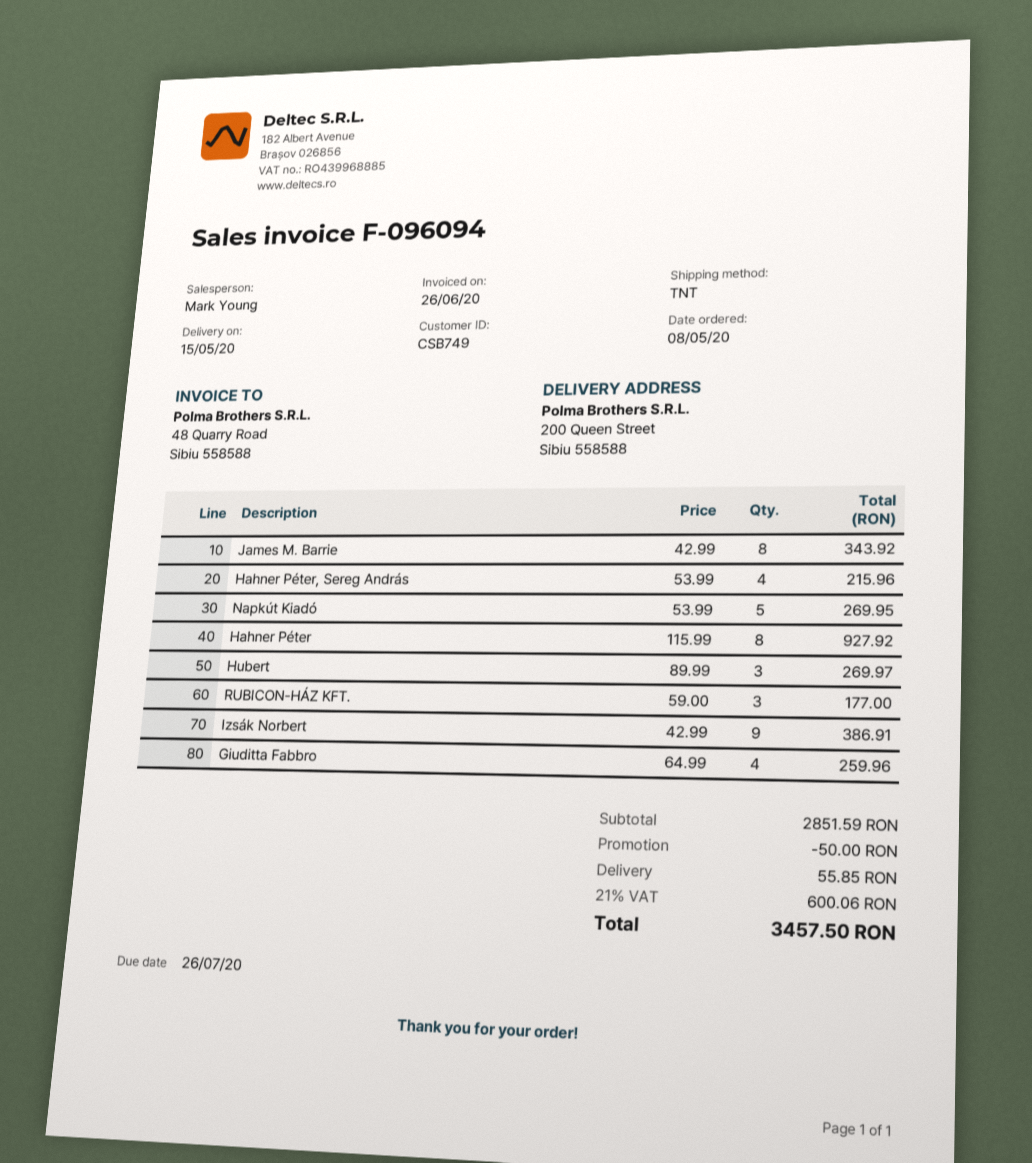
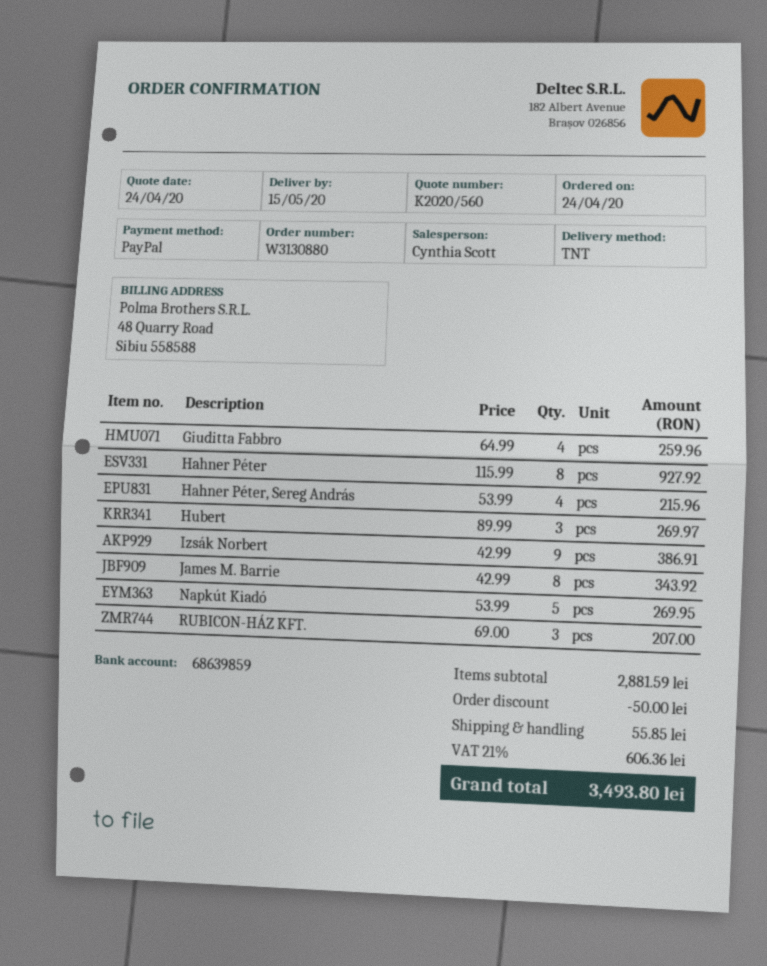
order date: 2020-05-08 -> 2020-04-24
sales rep: Mark Young -> Cynthia Scott
RUBICON-HÁZ KFT.: 3 x 59.00 = 177.00 -> 3 x 69.00 = 207.00
subtotal: 2851.59 -> 2881.59
tax: 21% = 600.06 -> 21% = 606.36
total: 3457.50 -> 3493.80

